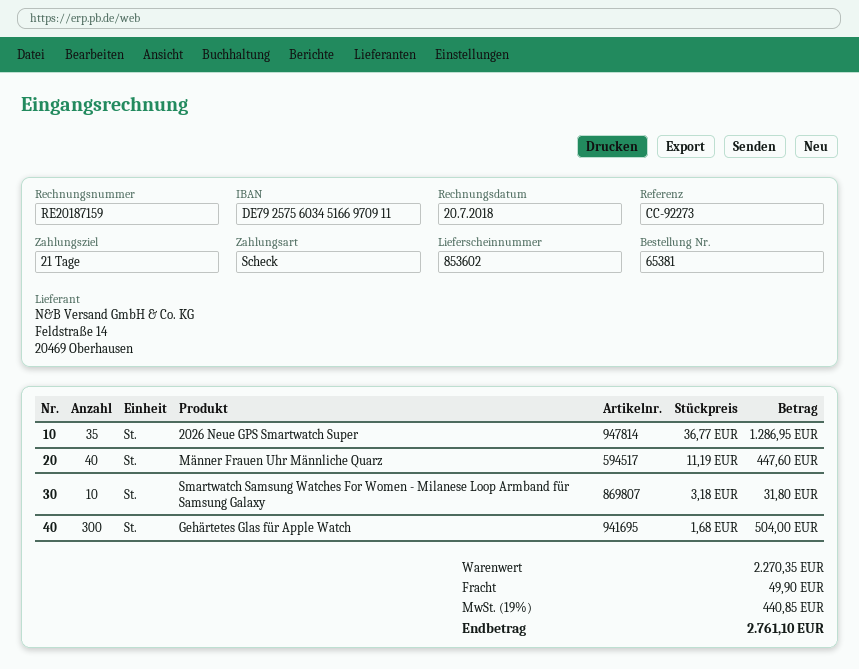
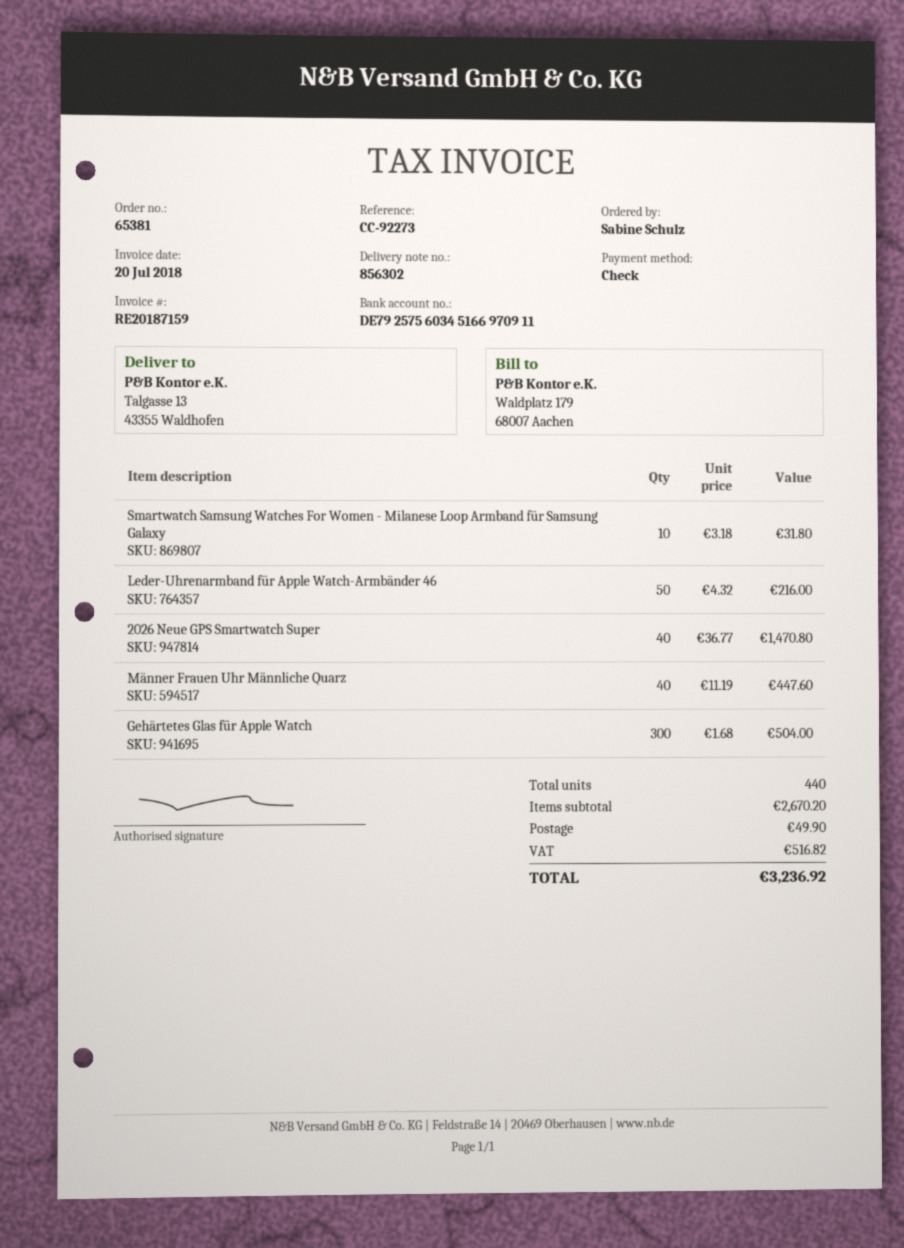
delivery note number: 853602 -> 856302
2026 Neue GPS Smartwatch Super: 35 x 36.77 = 1286.95 -> 40 x 36.77 = 1470.80
Leder-Uhrenarmband für Apple Watch-Armbänder 46: none -> 50 x 4.32 = 216.00
subtotal: 2270.35 -> 2670.20
tax: 440.85 -> 516.82
total: 2761.10 -> 3236.92

